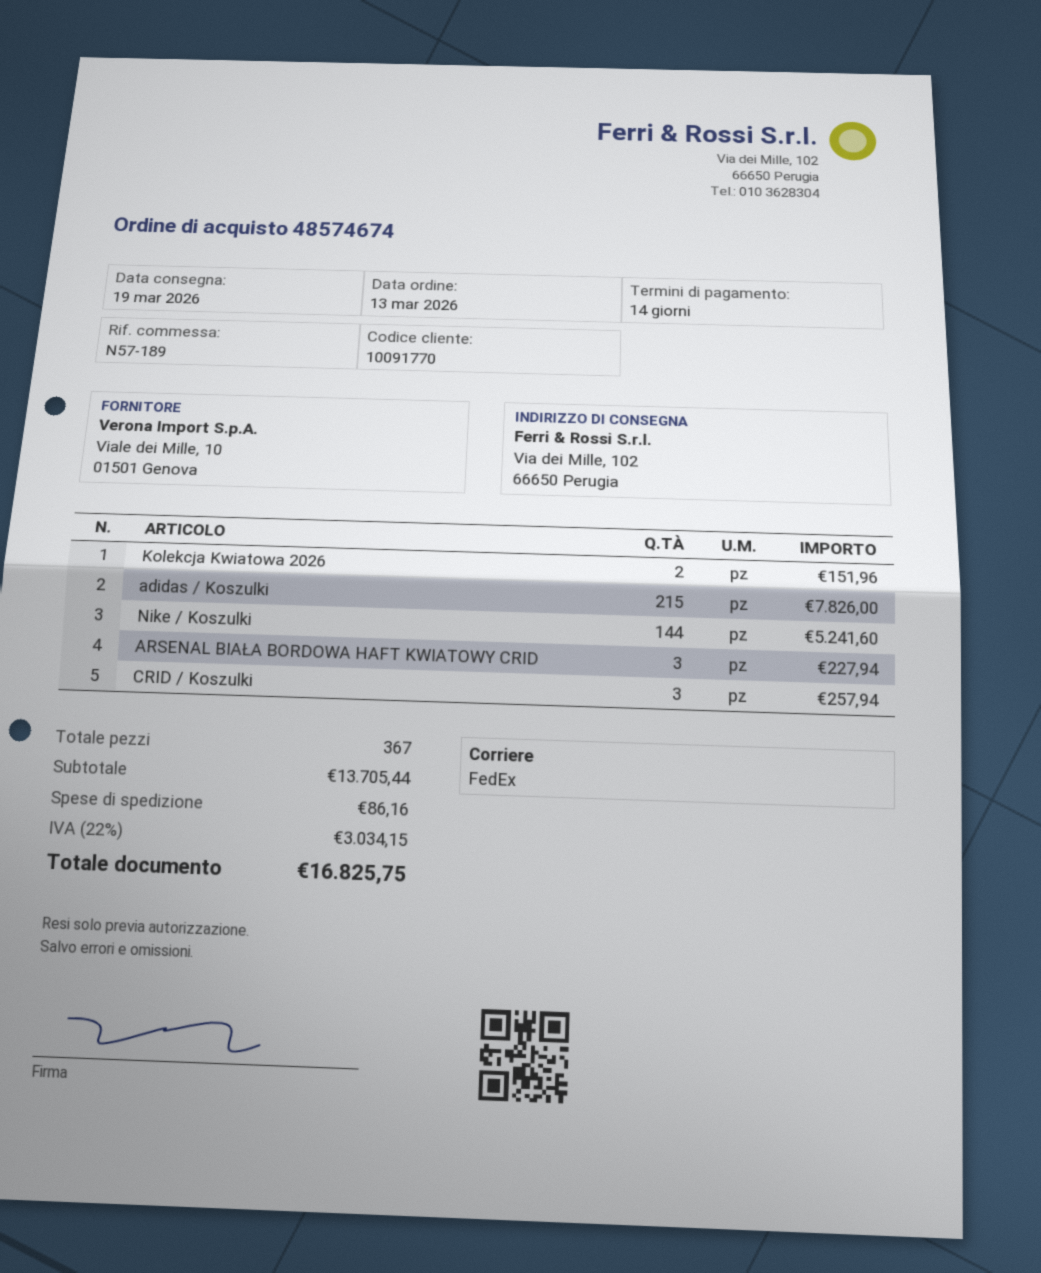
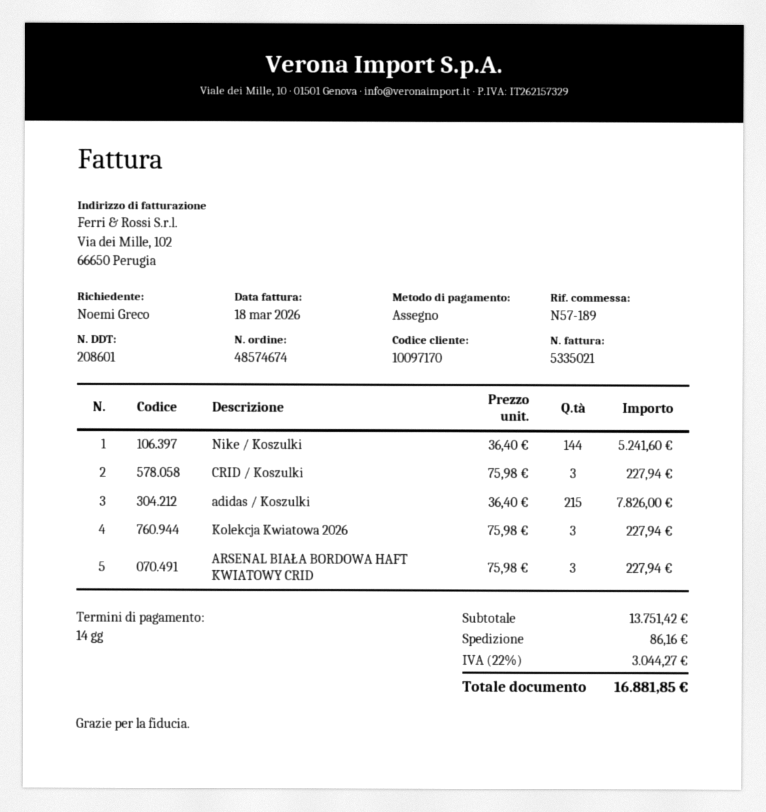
customer number: 10091770 -> 10097170
Kolekcja Kwiatowa 2026: 2 for 151.96 -> 3 for 227.94
CRID / Koszulki: 3 for 257.94 -> 3 for 227.94
subtotal: 13705.44 -> 13751.42
tax: 22% = 3034.15 -> 22% = 3044.27
total: 16825.75 -> 16881.85

